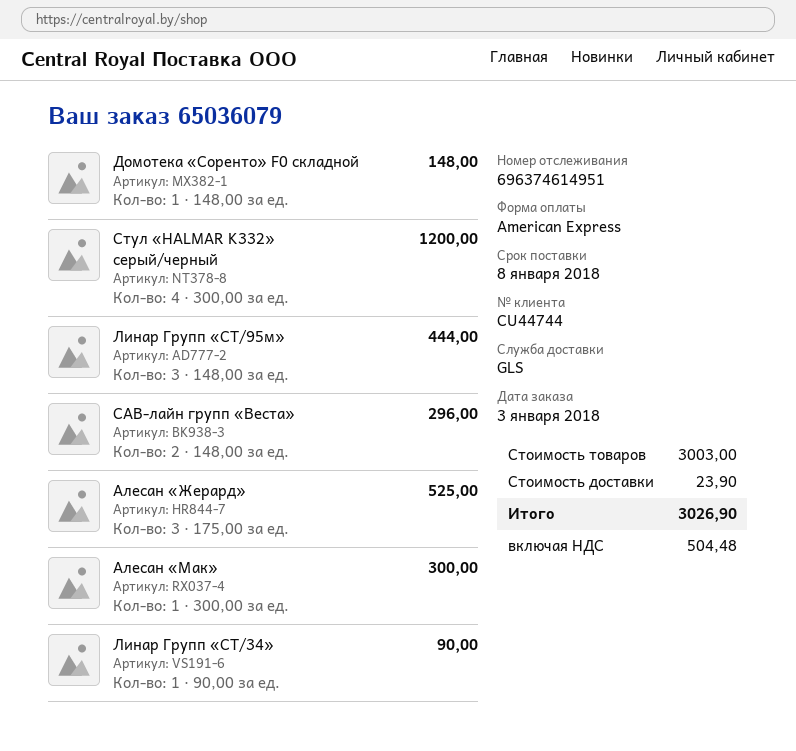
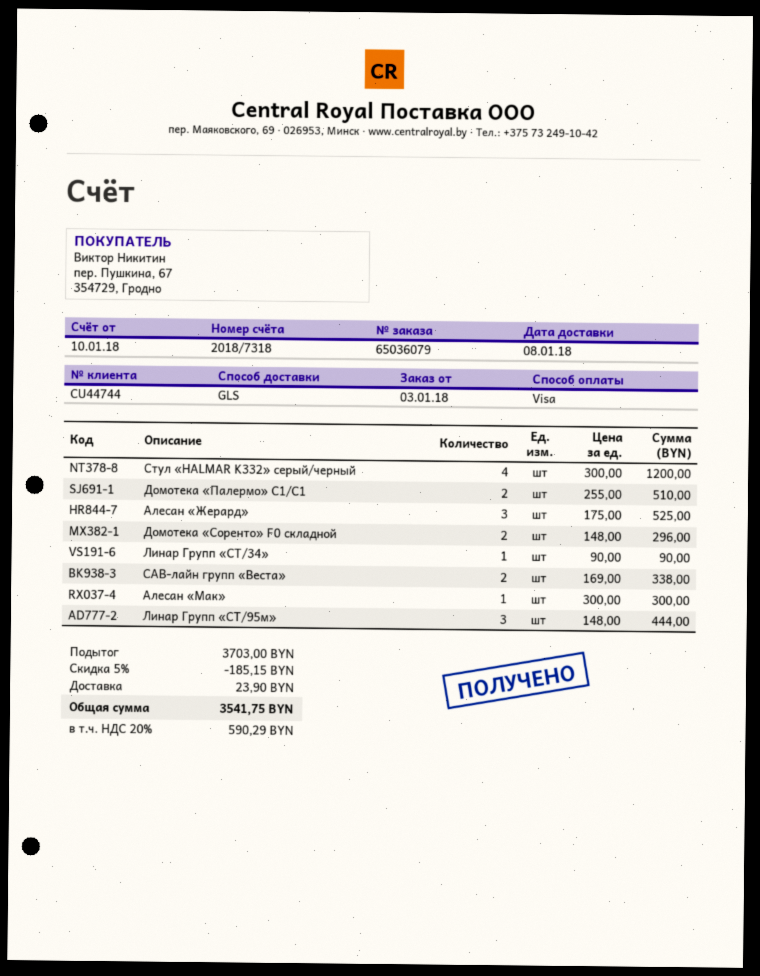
payment method: American Express -> Visa
Домотека «Соренто» F0 складной: 1 x 148.00 = 148.00 -> 2 x 148.00 = 296.00
САВ-лайн групп «Веста»: 2 x 148.00 = 296.00 -> 2 x 169.00 = 338.00
Домотека «Палермо» C1/C1: none -> 2 x 255.00 = 510.00
subtotal: 3003.00 -> 3703.00
discount: none -> 5% = 185.15
tax: 504.48 -> 590.29
total: 3026.90 -> 3541.75

